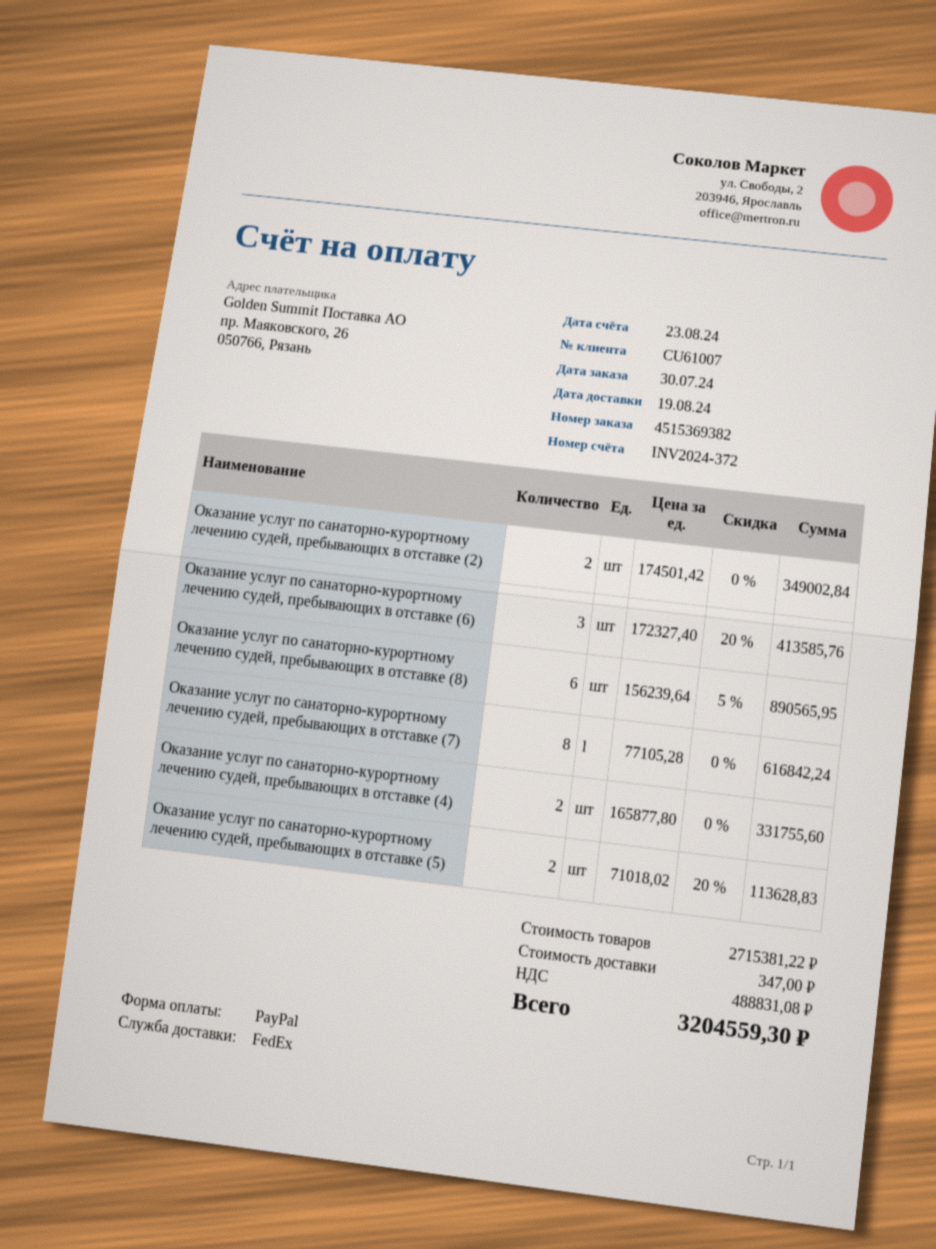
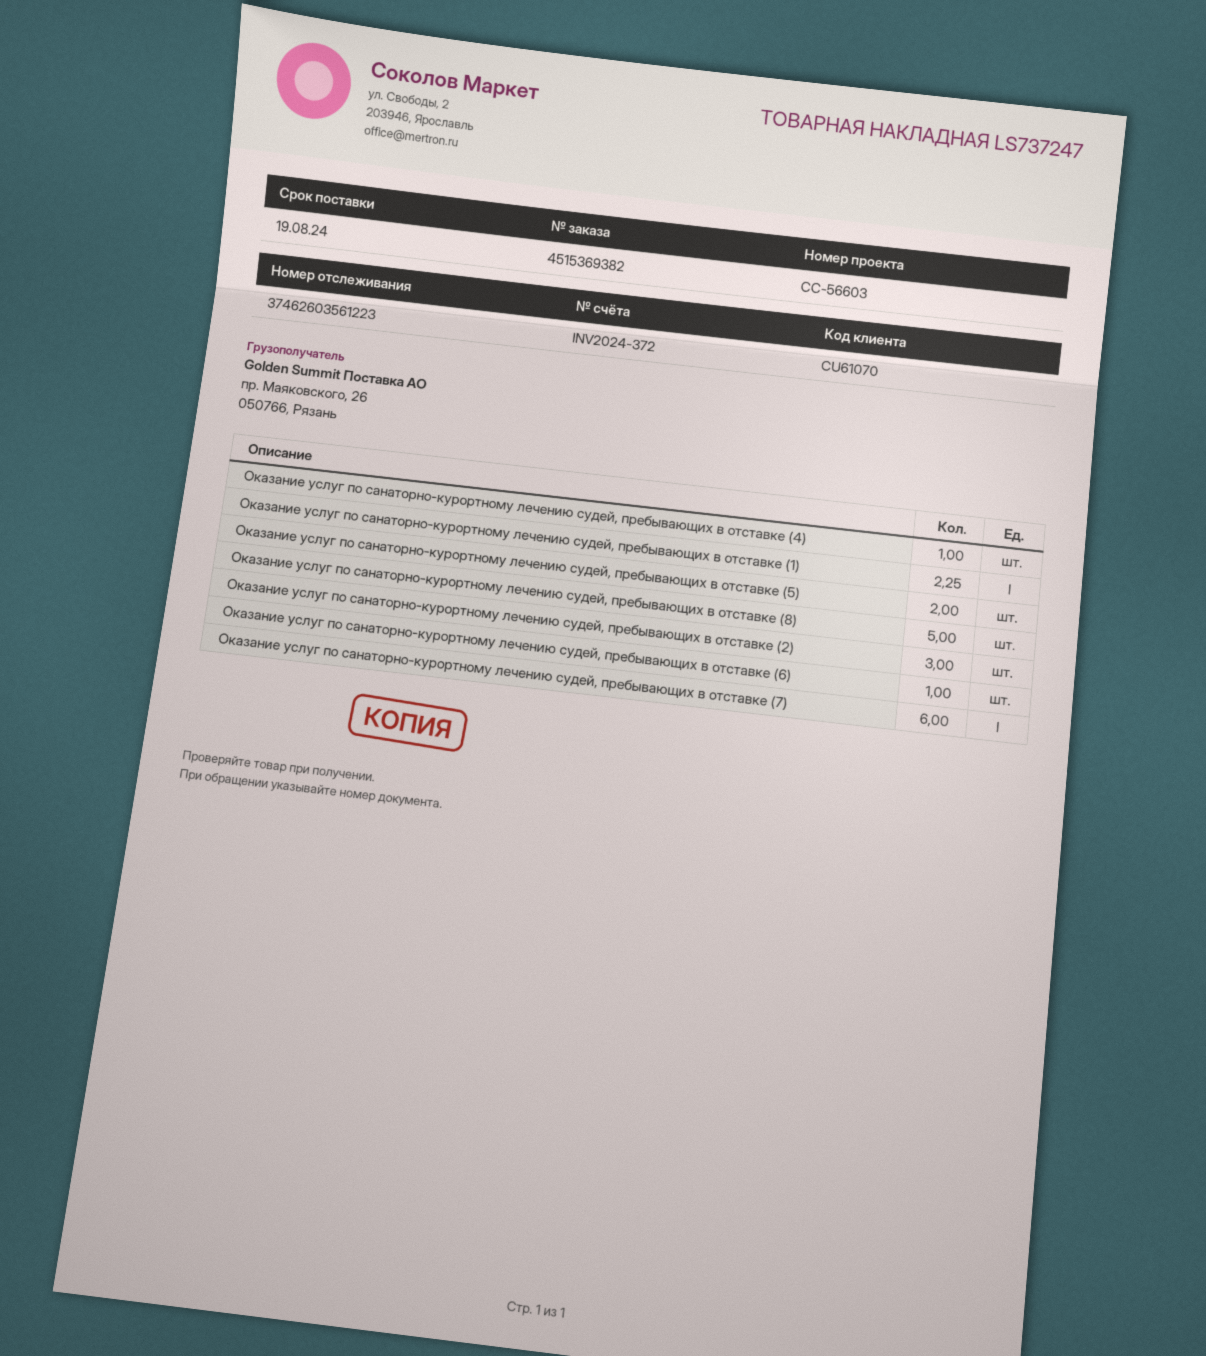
customer number: CU61007 -> CU61070
Оказание услуг по санаторно-курортному лечению судей, пребывающих в отставке (2): 2 -> 3
Оказание услуг по санаторно-курортному лечению судей, пребывающих в отставке (6): 3 -> 1
Оказание услуг по санаторно-курортному лечению судей, пребывающих в отставке (8): 6 -> 5
Оказание услуг по санаторно-курортному лечению судей, пребывающих в отставке (7): 8 -> 6
Оказание услуг по санаторно-курортному лечению судей, пребывающих в отставке (4): 2 -> 1
Оказание услуг по санаторно-курортному лечению судей, пребывающих в отставке (1): none -> 2.25

